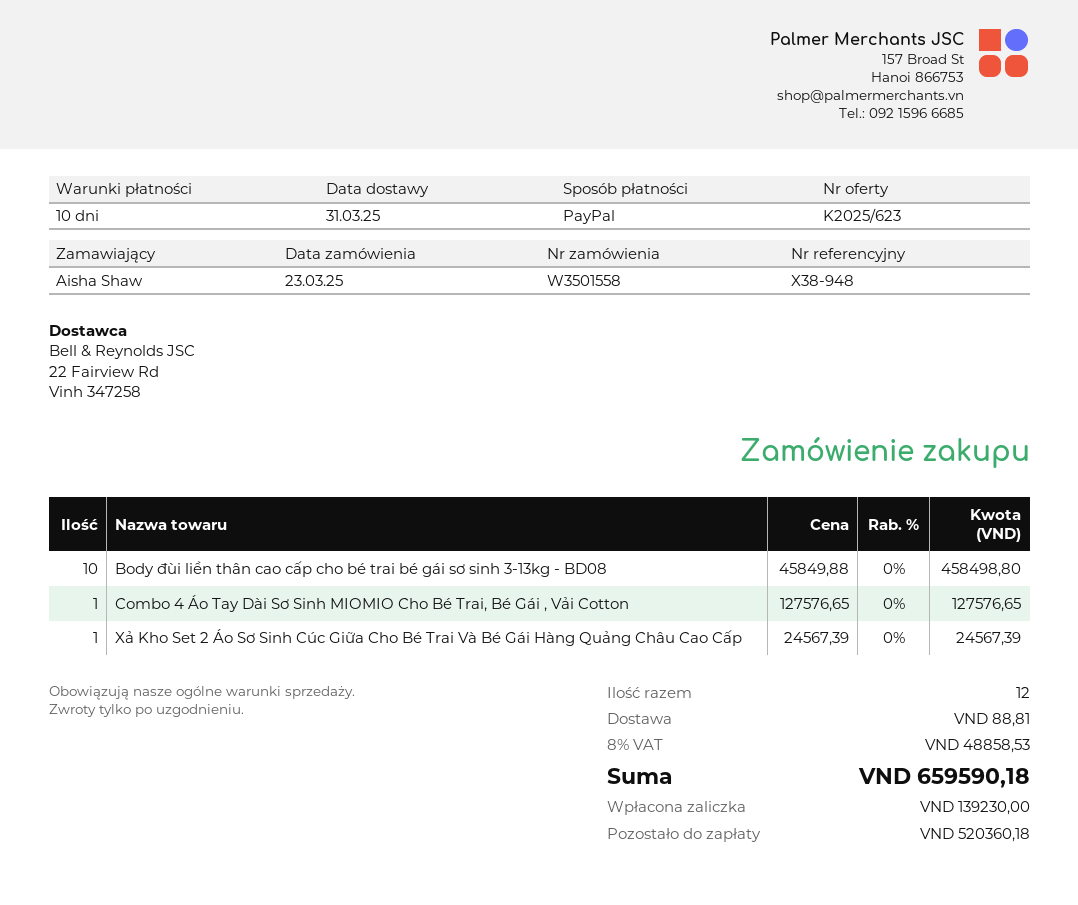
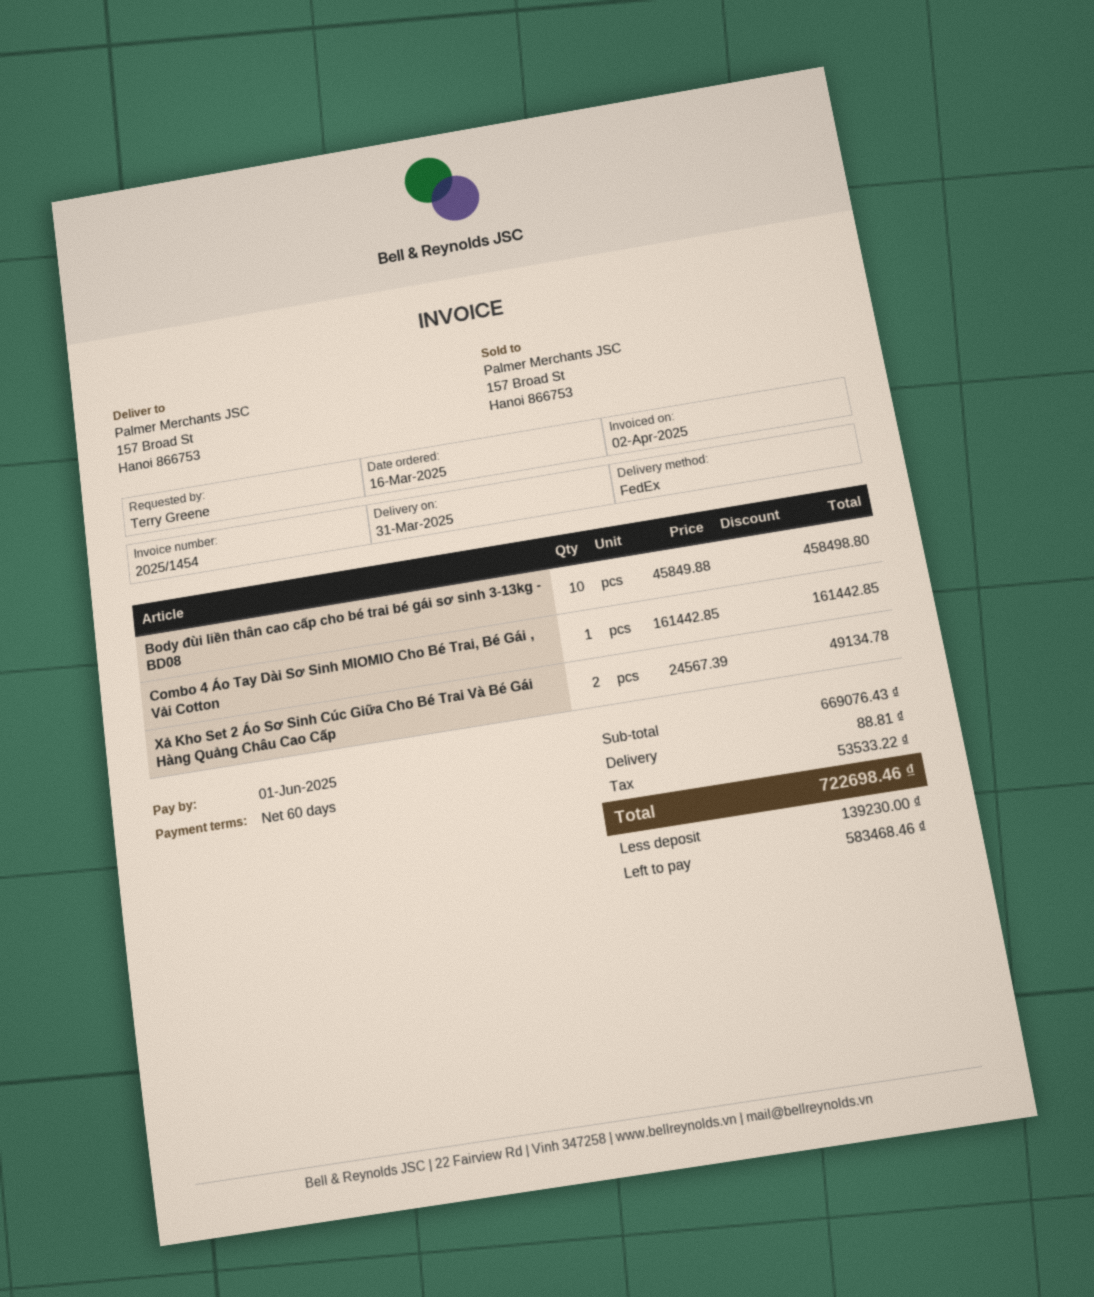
order date: 2025-03-23 -> 2025-03-16
payment terms: 10 days -> 60 days
ordered by: Aisha Shaw -> Terry Greene
Combo 4 Áo Tay Dài Sơ Sinh MIOMIO Cho Bé Trai, Bé Gái , Vải Cotton: 1 x 127576.65 = 127576.65 -> 1 x 161442.85 = 161442.85
Xả Kho Set 2 Áo Sơ Sinh Cúc Giữa Cho Bé Trai Và Bé Gái Hàng Quảng Châu Cao Cấp: 1 x 24567.39 = 24567.39 -> 2 x 24567.39 = 49134.78
tax: 48858.53 -> 53533.22
total: 659590.18 -> 722698.46
balance: 520360.18 -> 583468.46

